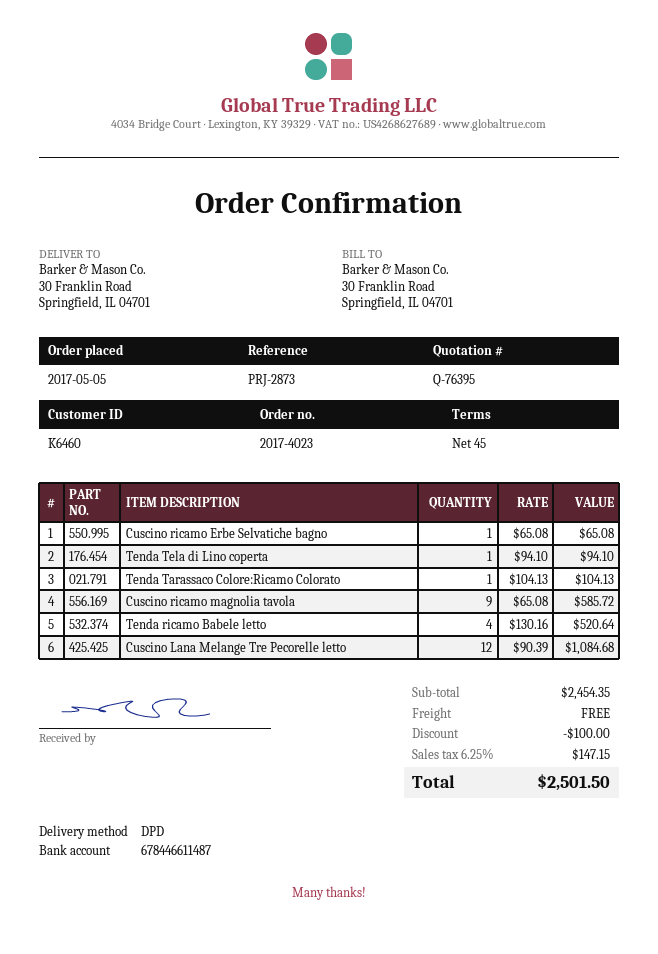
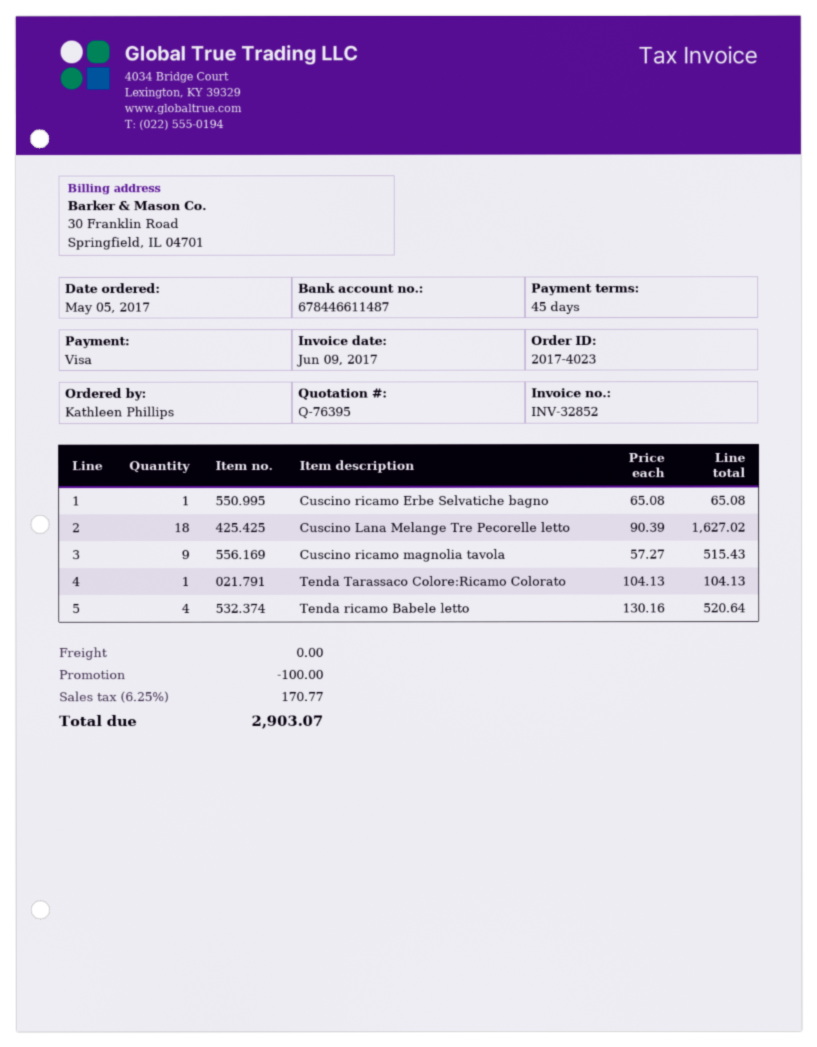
Tenda Tela di Lino coperta: 1 x 94.10 = 94.10 -> none
Cuscino ricamo magnolia tavola: 9 x 65.08 = 585.72 -> 9 x 57.27 = 515.43
Cuscino Lana Melange Tre Pecorelle letto: 12 x 90.39 = 1084.68 -> 18 x 90.39 = 1627.02
tax: 6.25% = 147.15 -> 6.25% = 170.77
total: 2501.50 -> 2903.07

